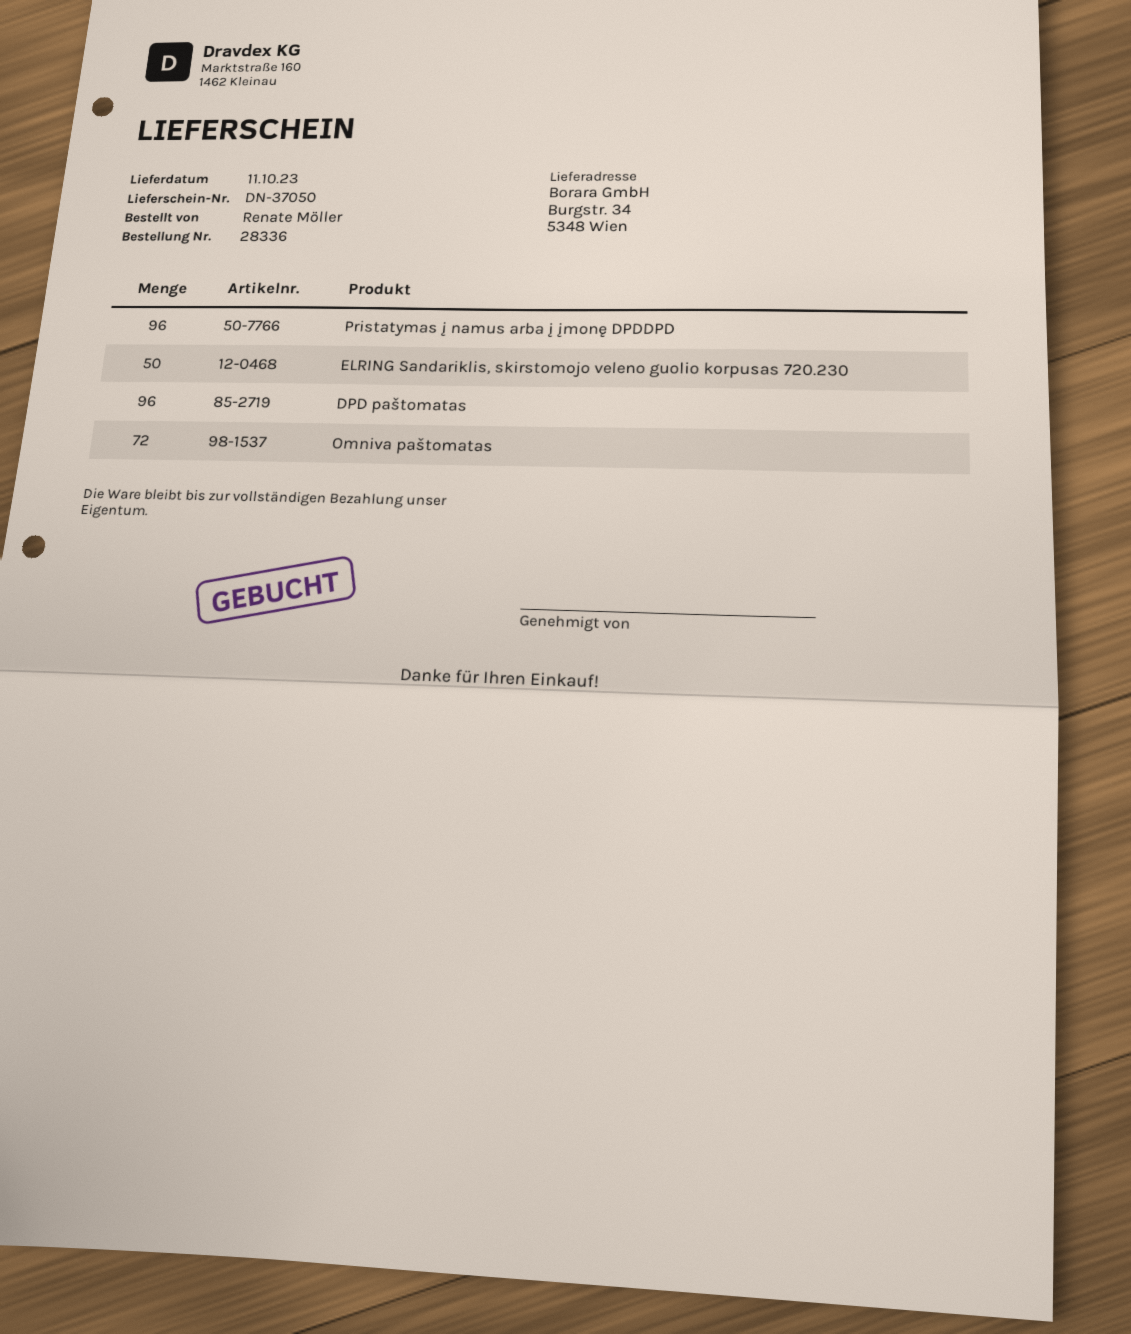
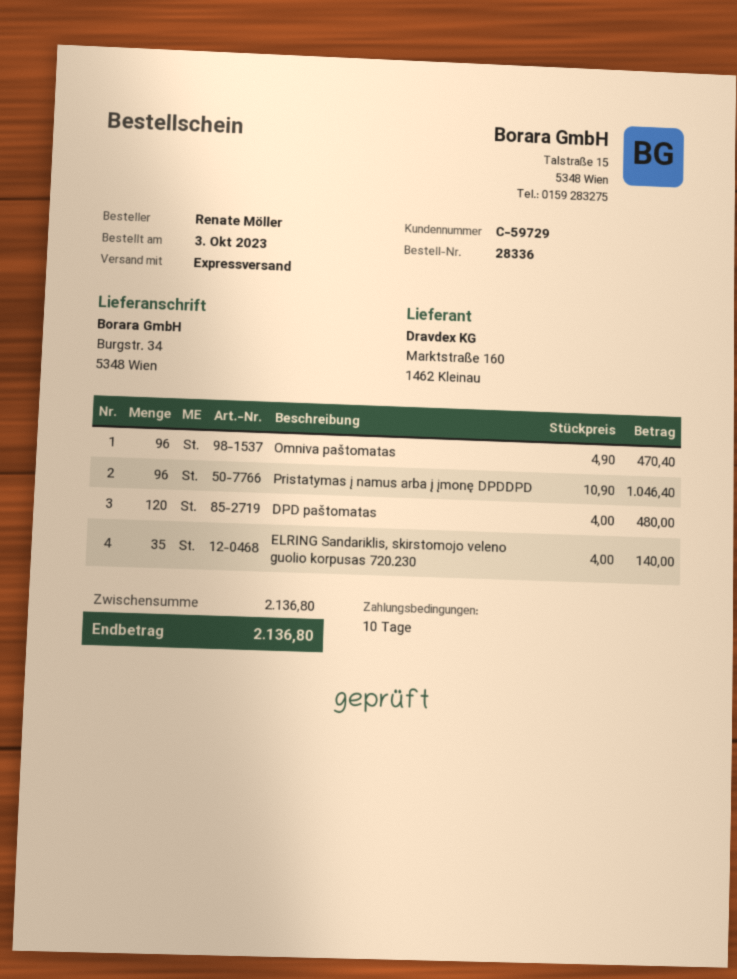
ELRING Sandariklis, skirstomojo veleno guolio korpusas 720.230: 50 -> 35
DPD paštomatas: 96 -> 120
Omniva paštomatas: 72 -> 96

